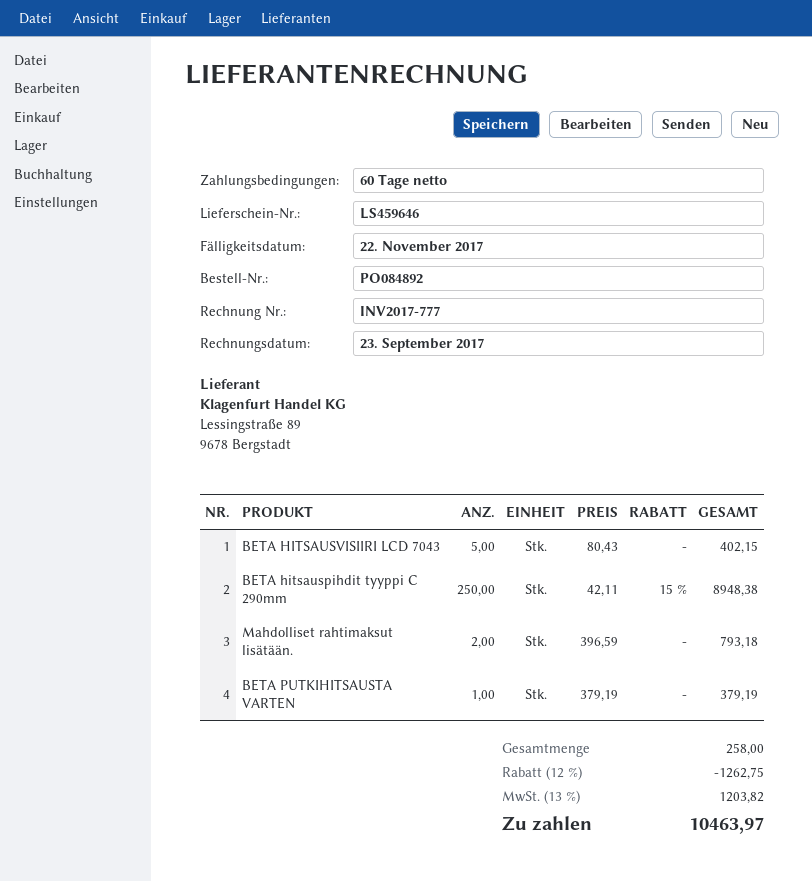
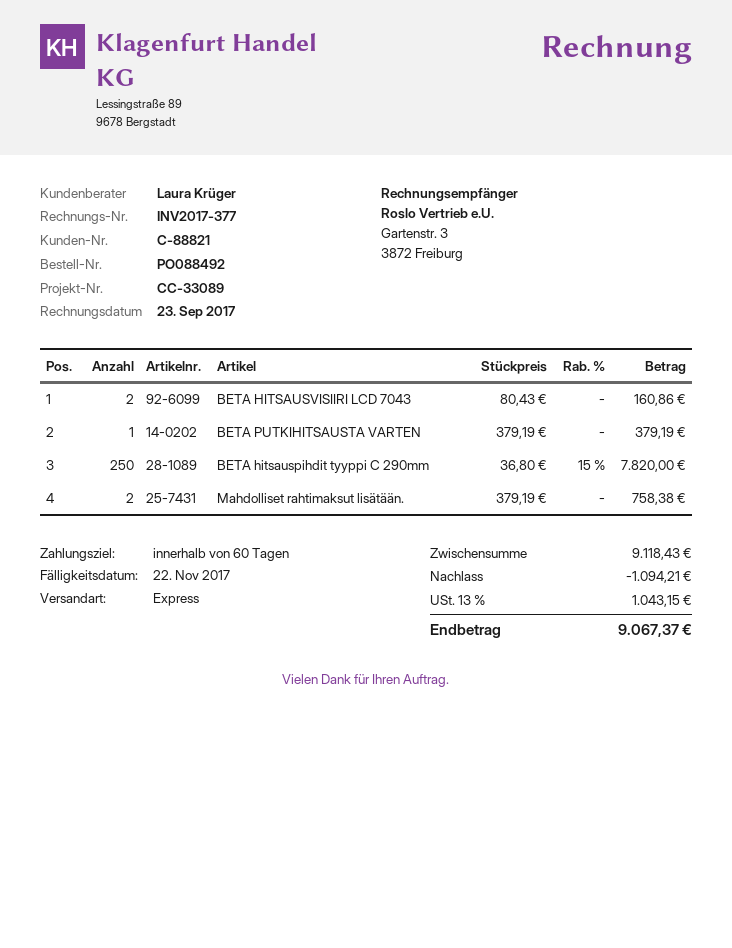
order number: PO084892 -> PO088492
invoice number: INV2017-777 -> INV2017-377
BETA HITSAUSVISIIRI LCD 7043: 5 x 80.43 = 402.15 -> 2 x 80.43 = 160.86
BETA hitsauspihdit tyyppi C 290mm: 250 x 42.11 - 15% = 8948.38 -> 250 x 36.80 - 15% = 7820.00
Mahdolliset rahtimaksut lisätään.: 2 x 396.59 = 793.18 -> 2 x 379.19 = 758.38
discount: 1262.75 -> 1094.21
tax: 13% = 1203.82 -> 13% = 1043.15
total: 10463.97 -> 9067.37

